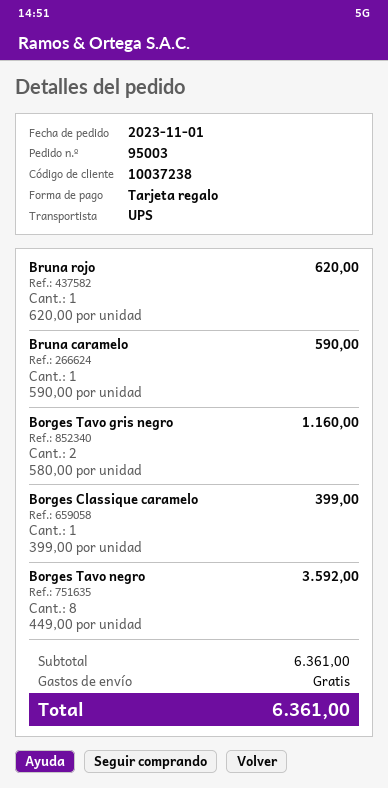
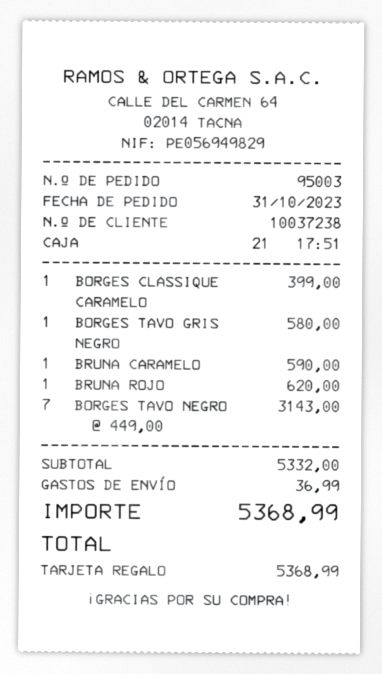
order date: 2023-11-01 -> 2023-10-31
Borges Tavo gris negro: 2 x 580.00 = 1160.00 -> 1 x 580.00 = 580.00
Borges Tavo negro: 8 x 449.00 = 3592.00 -> 7 x 449.00 = 3143.00
subtotal: 6361.00 -> 5332.00
shipping: 0.00 -> 36.99
total: 6361.00 -> 5368.99

